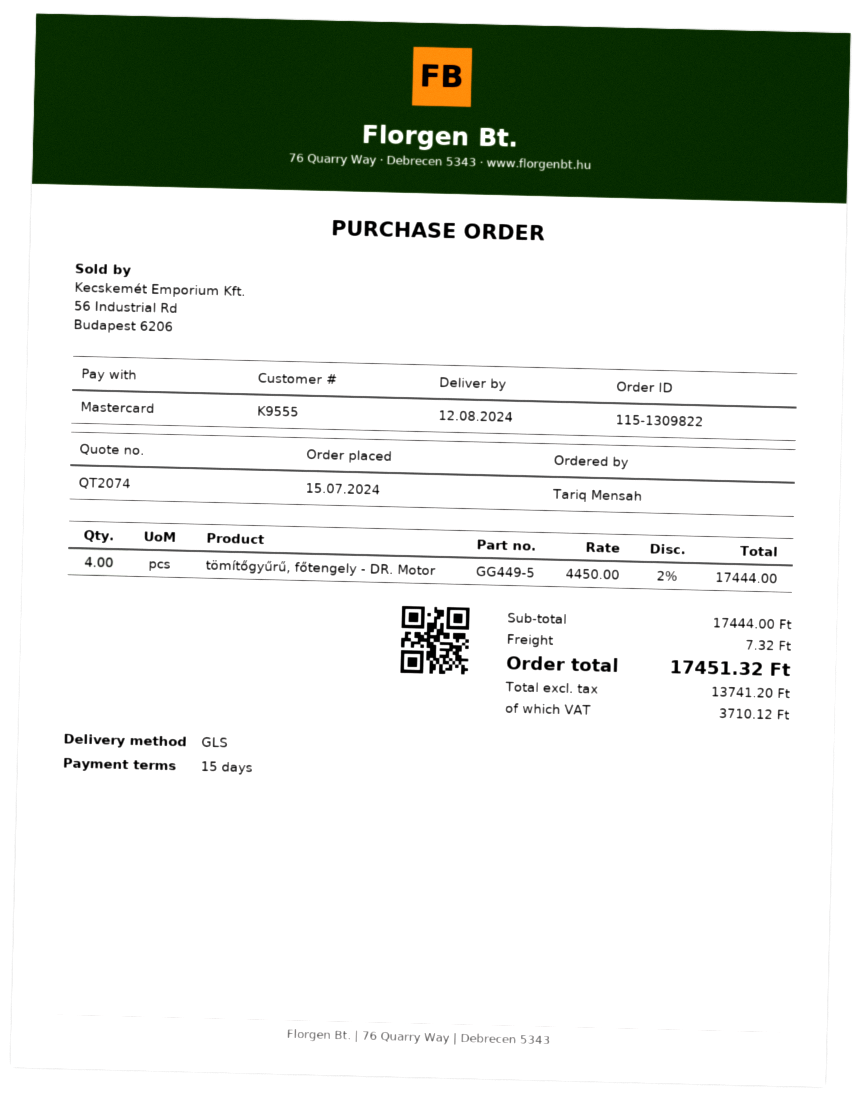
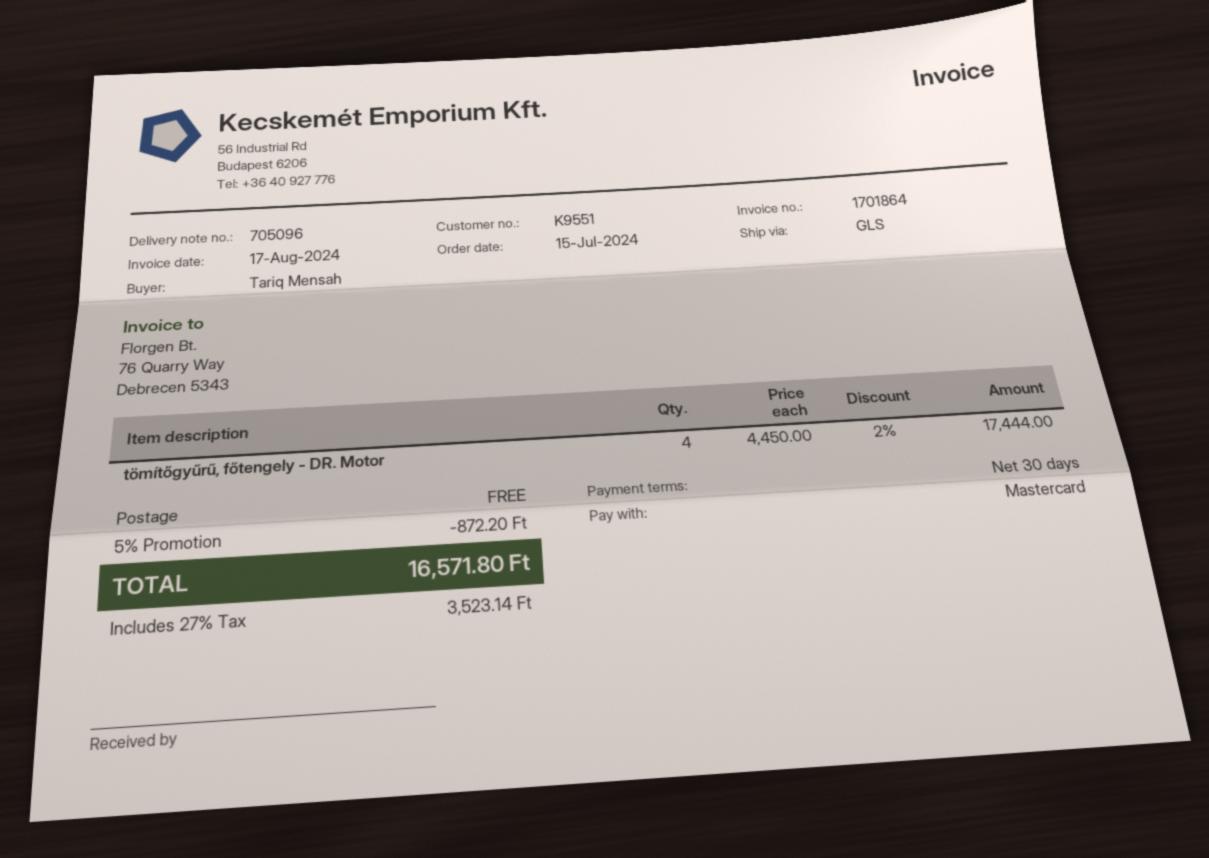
payment terms: 15 days -> 30 days
customer number: K9555 -> K9551
discount: none -> 5% = 872.20
shipping: 7.32 -> 0.00
tax: 3710.12 -> 3523.14
total: 17451.32 -> 16571.80

